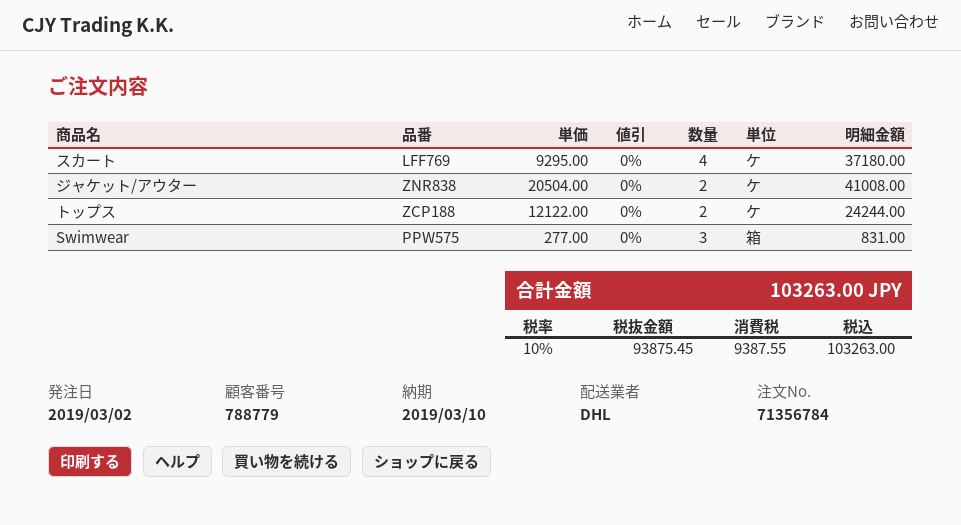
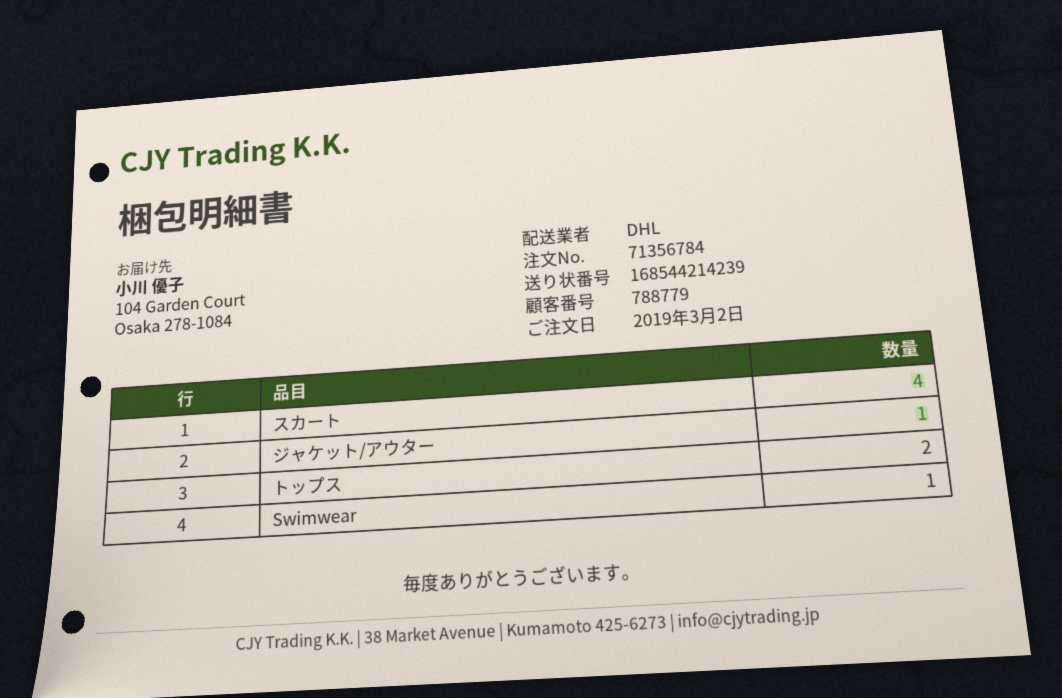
ジャケット/アウター: 2 -> 1
Swimwear: 3 -> 1

